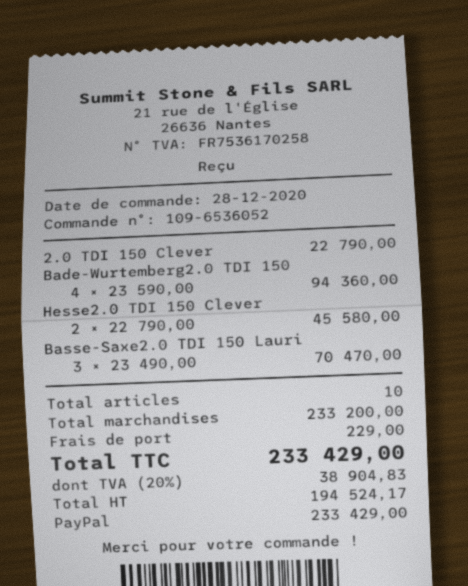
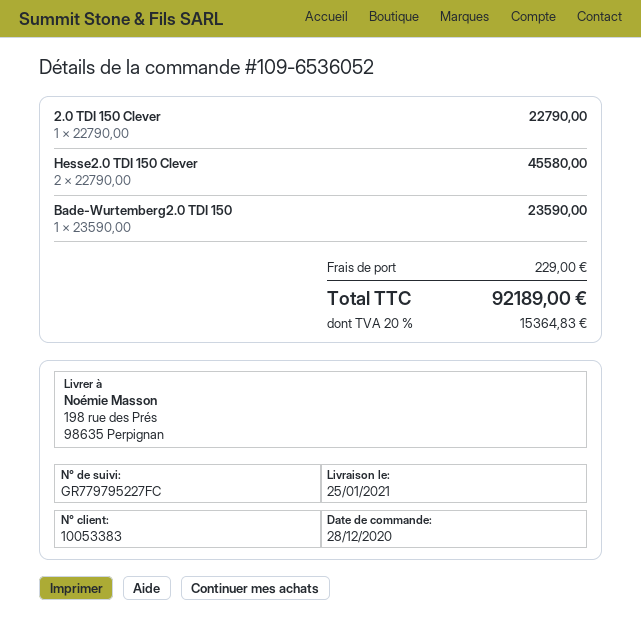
Bade-Wurtemberg2.0 TDI 150: 4 x 23590.00 = 94360.00 -> 1 x 23590.00 = 23590.00
Basse-Saxe2.0 TDI 150 Lauri: 3 x 23490.00 = 70470.00 -> none
tax: 20% = 38904.83 -> 20% = 15364.83
total: 233429.00 -> 92189.00

